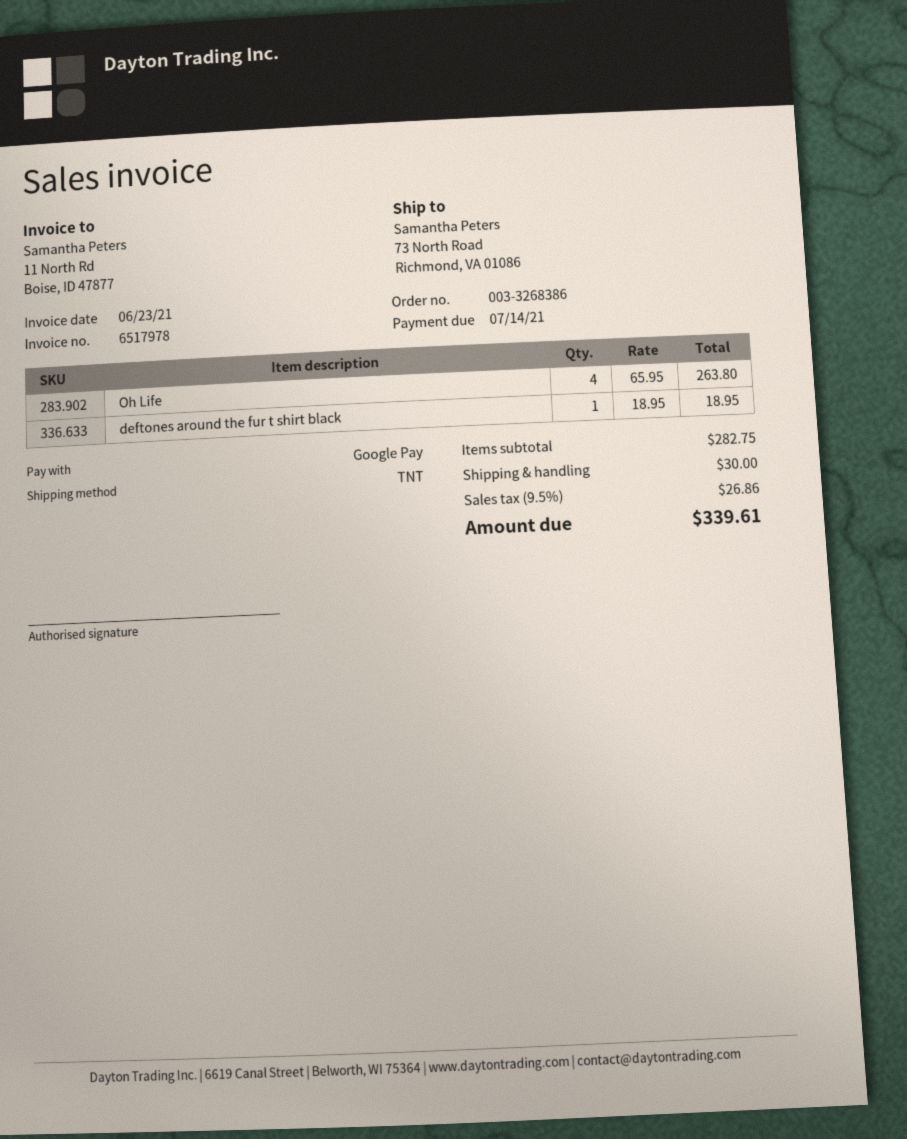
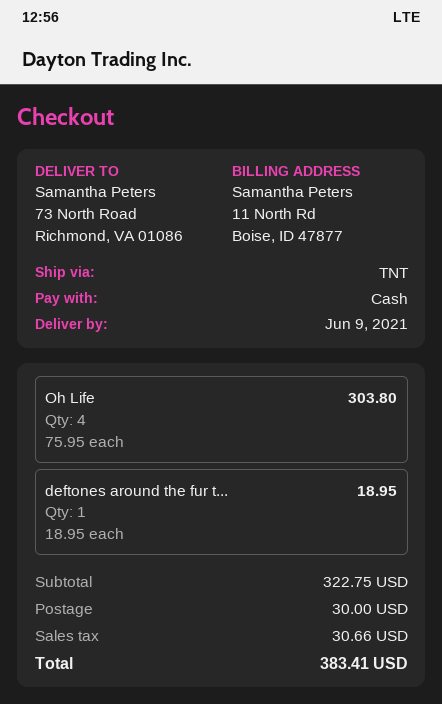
payment method: Google Pay -> cash
Oh Life: 4 x 65.95 = 263.80 -> 4 x 75.95 = 303.80
subtotal: 282.75 -> 322.75
tax: 26.86 -> 30.66
total: 339.61 -> 383.41

